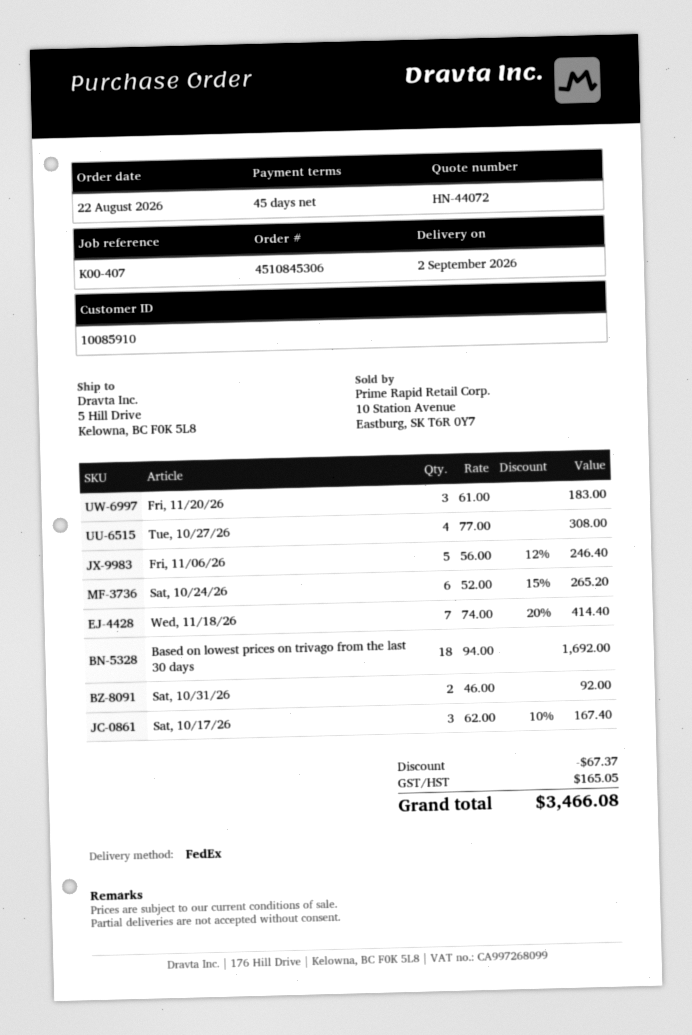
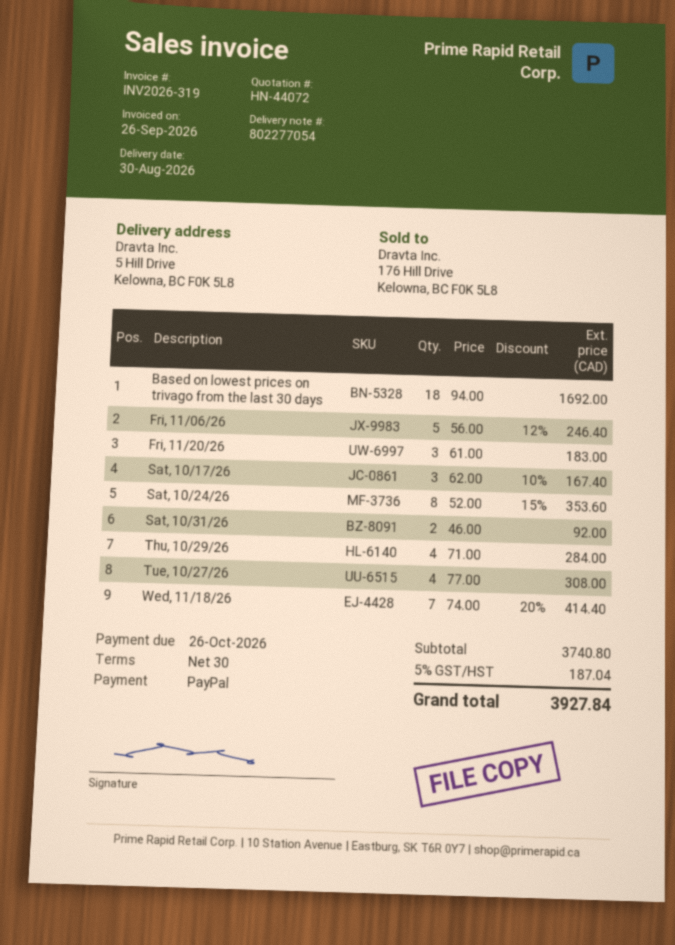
delivery date: 2026-09-02 -> 2026-08-30
payment terms: 45 days -> 30 days
Sat, 10/24/26: 6 x 52.00 - 15% = 265.20 -> 8 x 52.00 - 15% = 353.60
Thu, 10/29/26: none -> 4 x 71.00 = 284.00
discount: 67.37 -> none
tax: 165.05 -> 187.04
total: 3466.08 -> 3927.84

